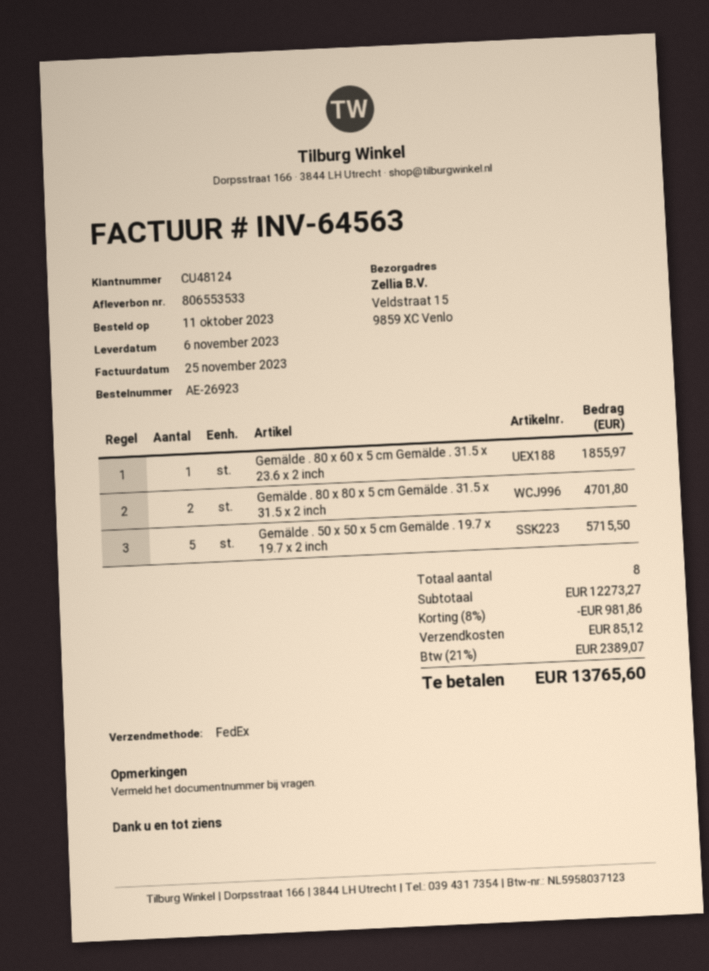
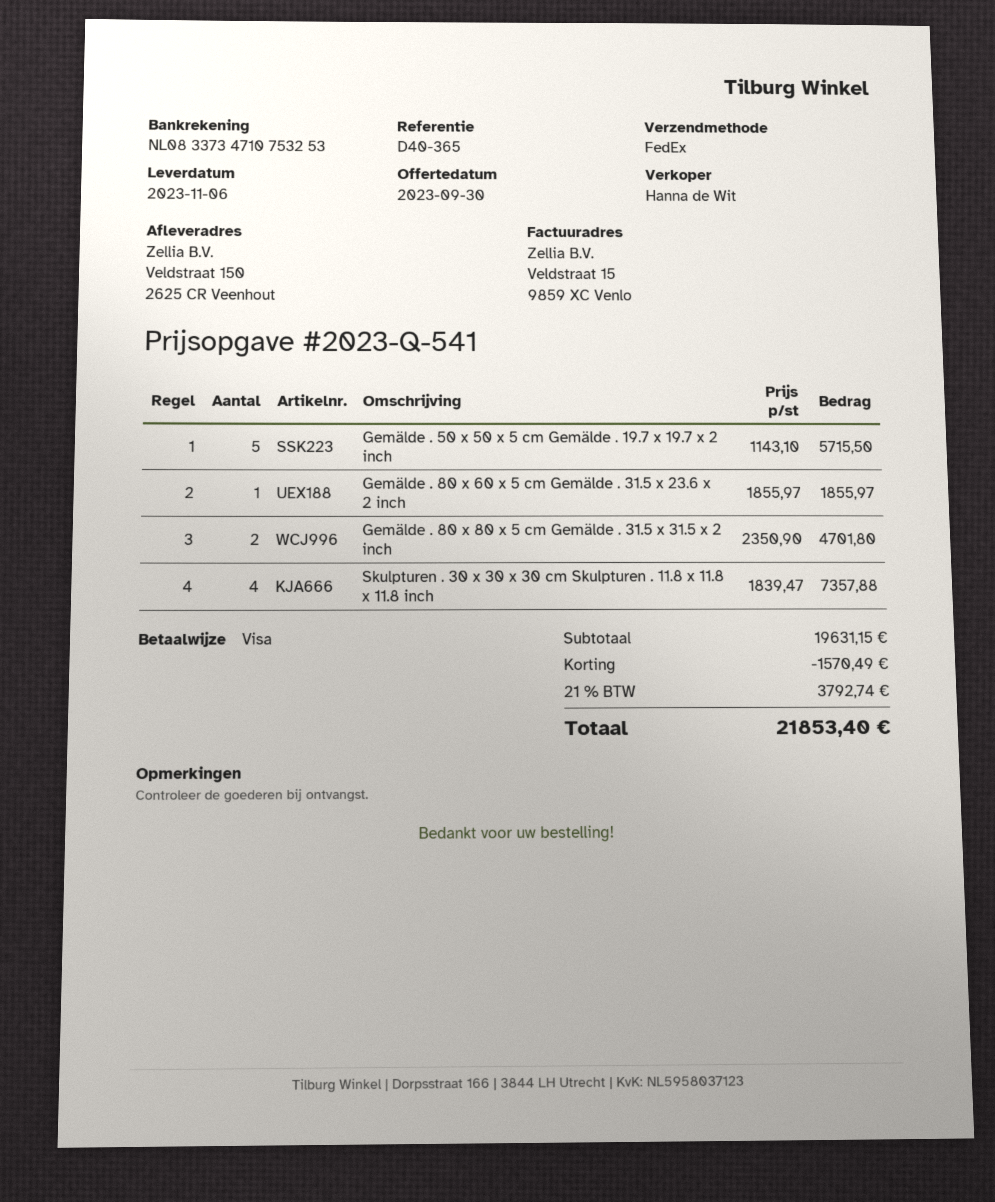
ship to: Veldstraat 15, 9859 XC Venlo -> Veldstraat 150, 2625 CR Veenhout
Skulpturen . 30 x 30 x 30 cm Skulpturen . 11.8 x 11.8 x 11.8 inch: none -> 4 for 7357.88
subtotal: 12273.27 -> 19631.15
discount: 981.86 -> 1570.49
shipping: 85.12 -> none
tax: 21% = 2389.07 -> 21% = 3792.74
total: 13765.60 -> 21853.40

